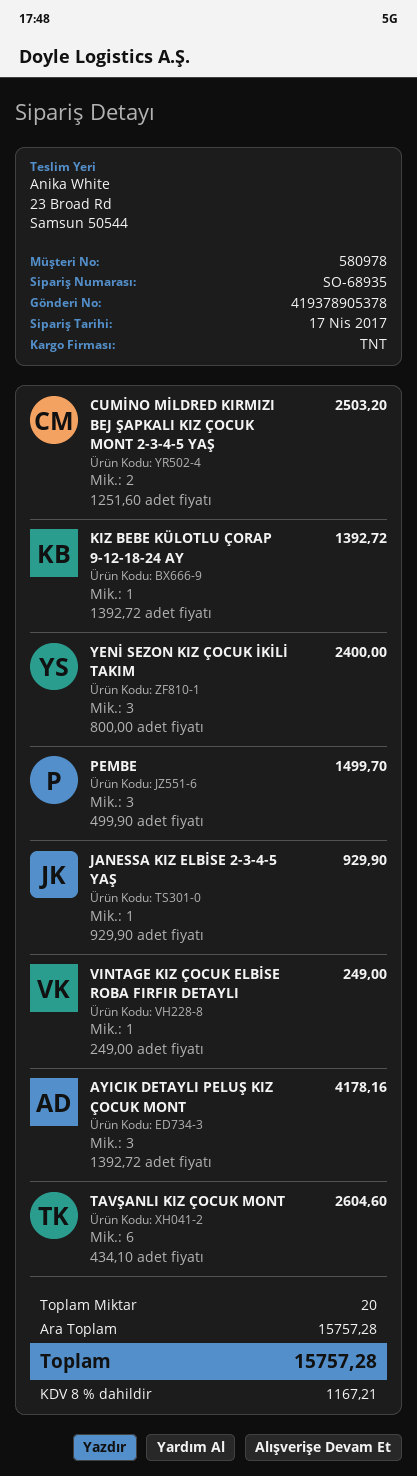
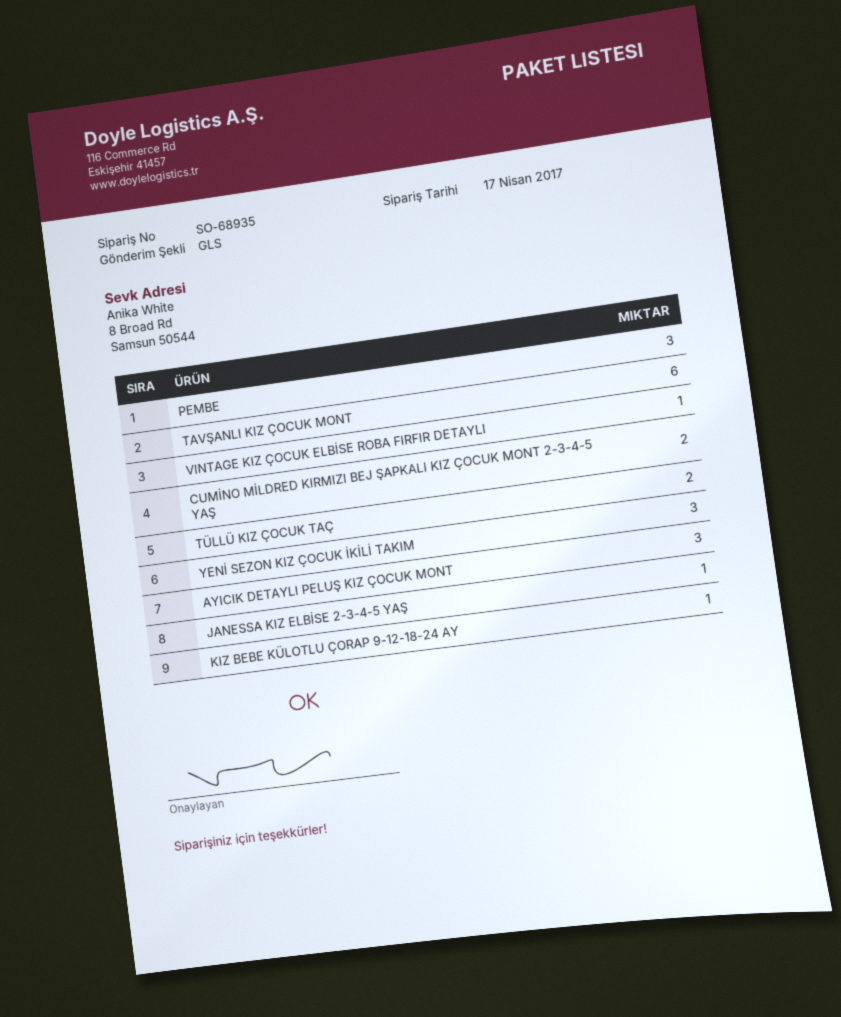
shipping method: TNT -> GLS
ship to: 23 Broad Rd, Samsun 50544 -> 8 Broad Rd, Samsun 50544
TÜLLÜ KIZ ÇOCUK TAÇ: none -> 2

